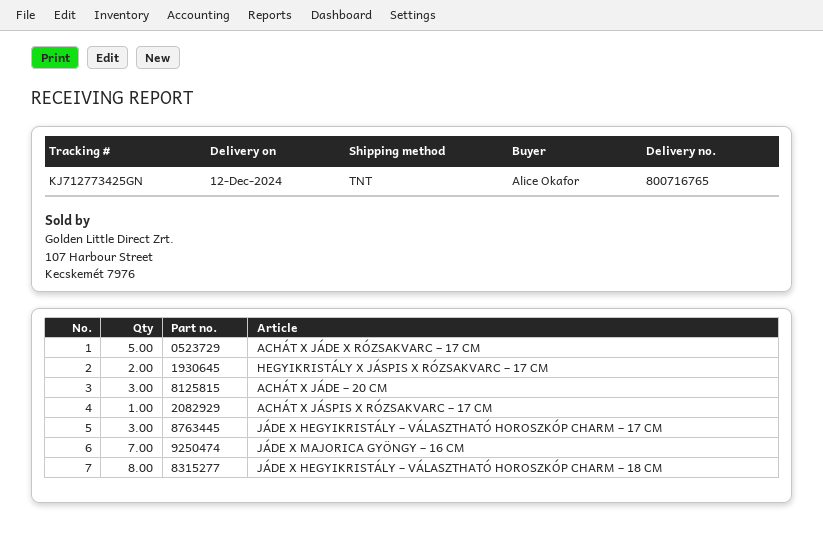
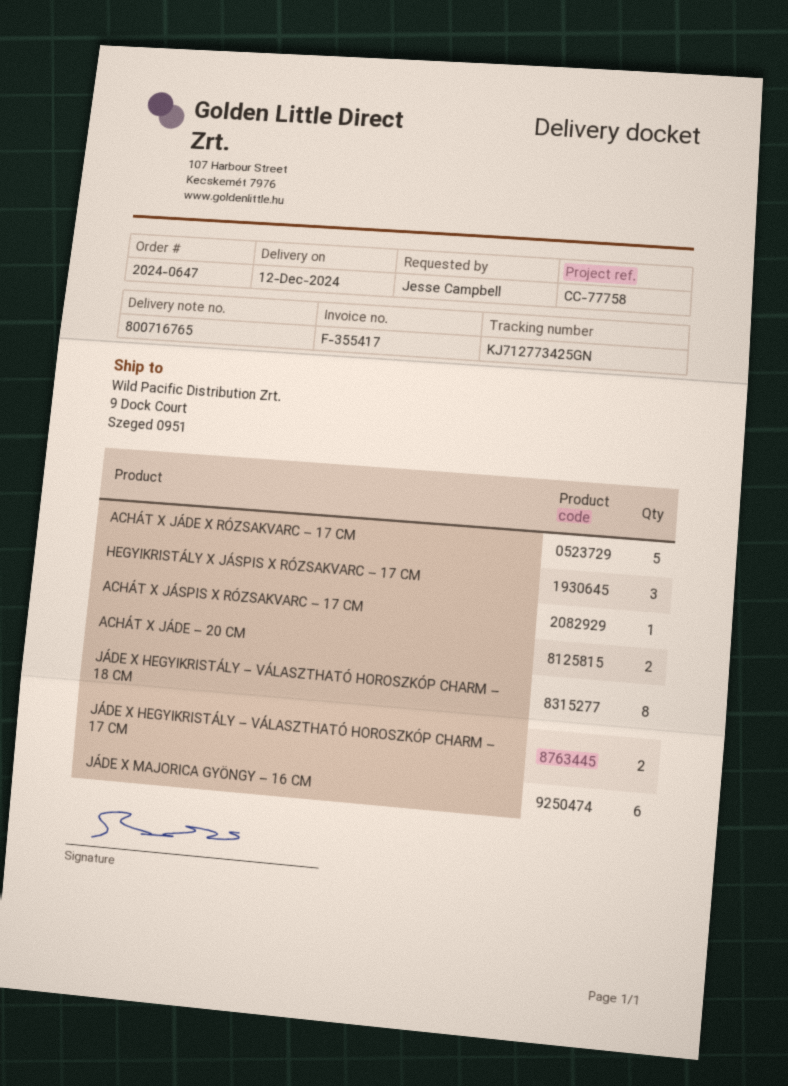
ordered by: Alice Okafor -> Jesse Campbell
HEGYIKRISTÁLY X JÁSPIS X RÓZSAKVARC – 17 CM: 2 -> 3
ACHÁT X JÁDE – 20 CM: 3 -> 2
JÁDE X HEGYIKRISTÁLY – VÁLASZTHATÓ HOROSZKÓP CHARM – 17 CM: 3 -> 2
JÁDE X MAJORICA GYÖNGY – 16 CM: 7 -> 6

